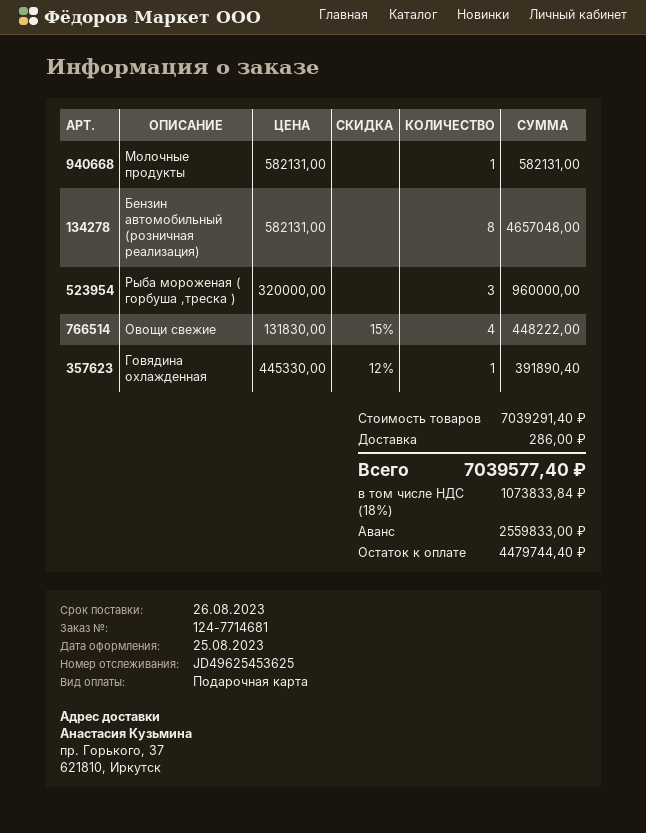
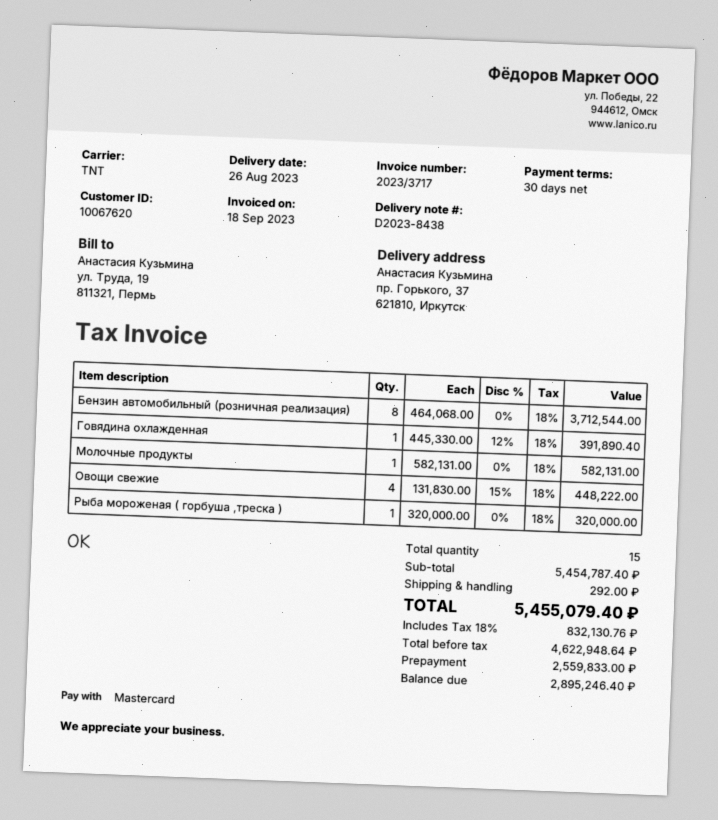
payment method: gift card -> Mastercard
Бензин автомобильный (розничная реализация): 8 x 582131.00 = 4657048.00 -> 8 x 464068.00 = 3712544.00
Рыба мороженая ( горбуша ,треска ): 3 x 320000.00 = 960000.00 -> 1 x 320000.00 = 320000.00
subtotal: 7039291.40 -> 5454787.40
shipping: 286.00 -> 292.00
tax: 18% = 1073833.84 -> 18% = 832130.76
total: 7039577.40 -> 5455079.40
balance: 4479744.40 -> 2895246.40

